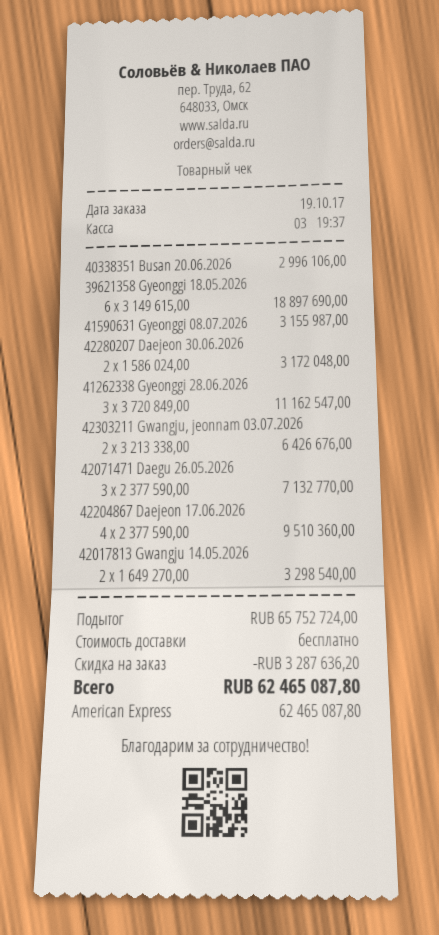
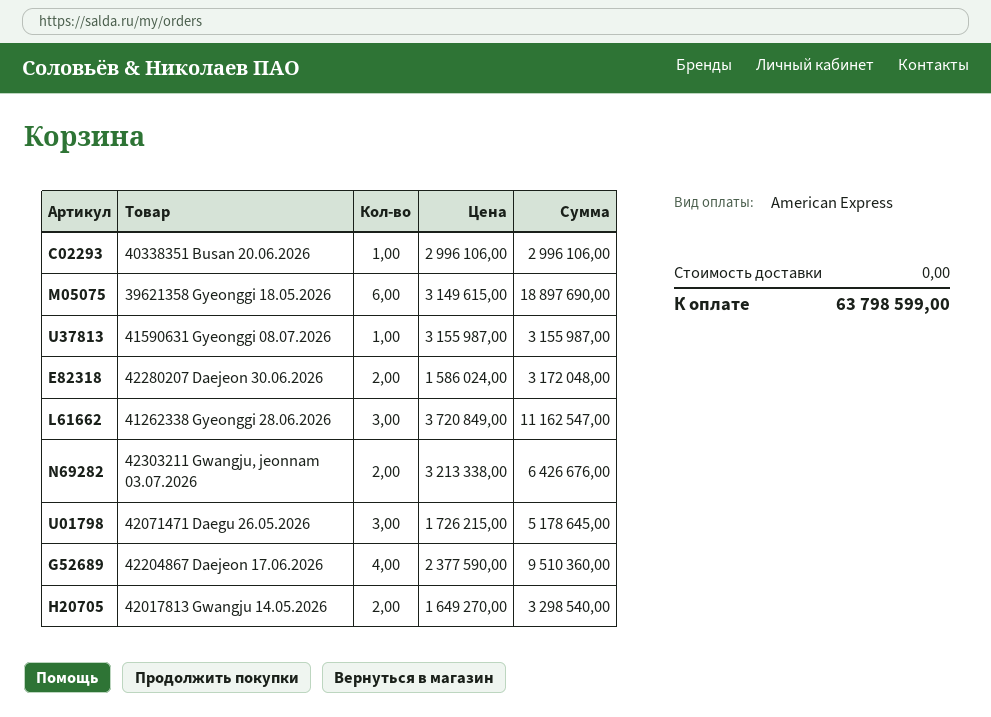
42071471 Daegu 26.05.2026: 3 x 2377590.00 = 7132770.00 -> 3 x 1726215.00 = 5178645.00
discount: 3287636.20 -> none
total: 62465087.80 -> 63798599.00

